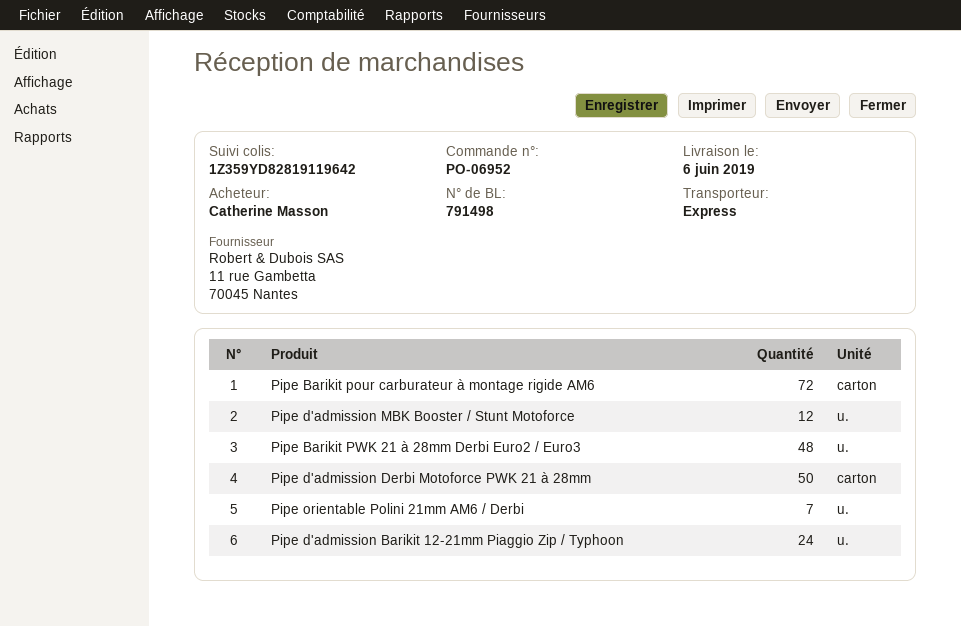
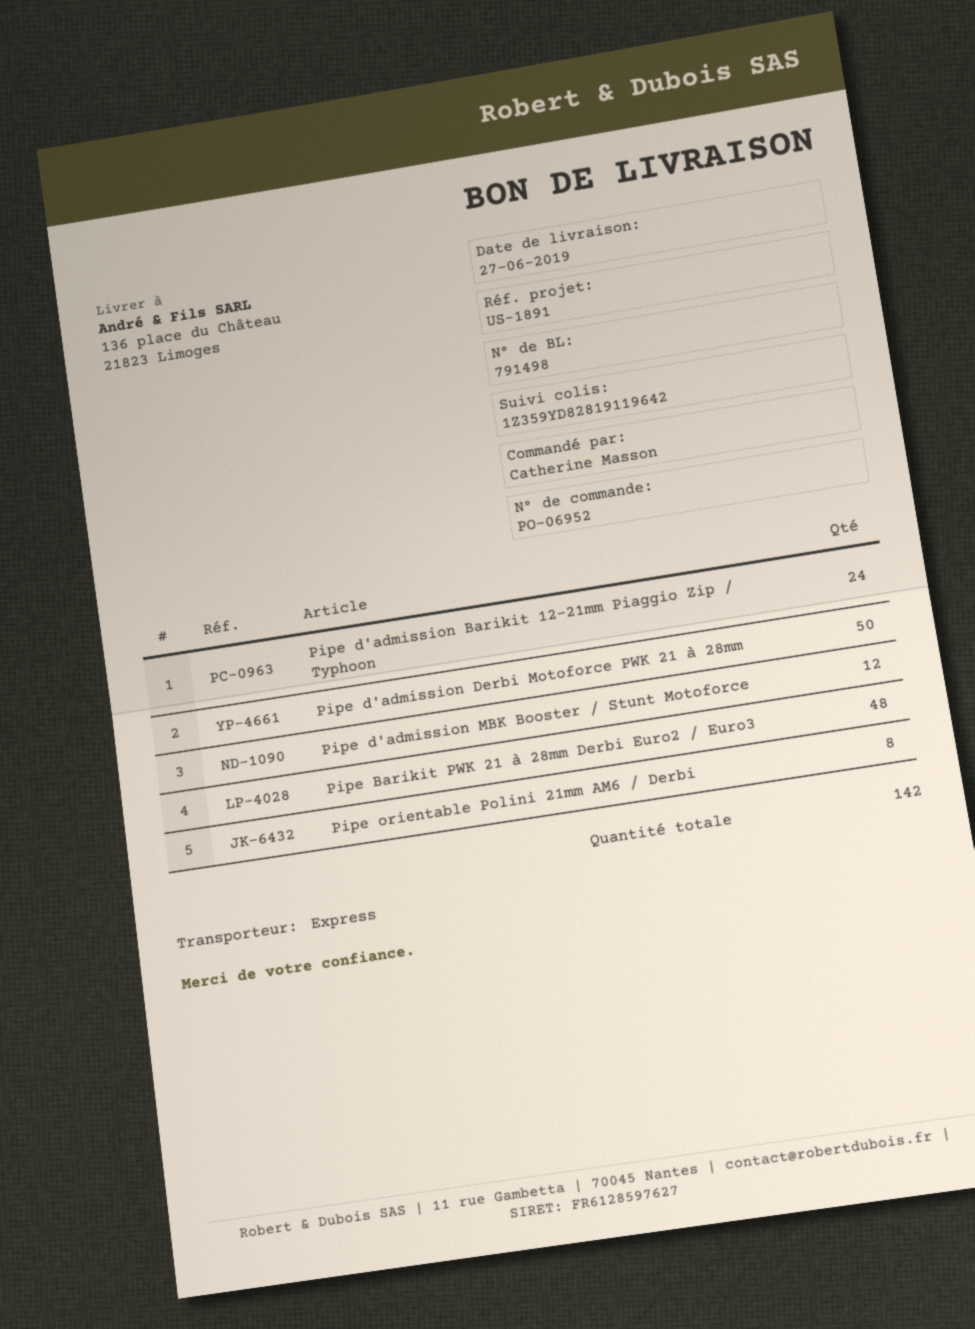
delivery date: 2019-06-06 -> 2019-06-27
Pipe Barikit pour carburateur à montage rigide AM6: 72 -> none
Pipe orientable Polini 21mm AM6 / Derbi: 7 -> 8

